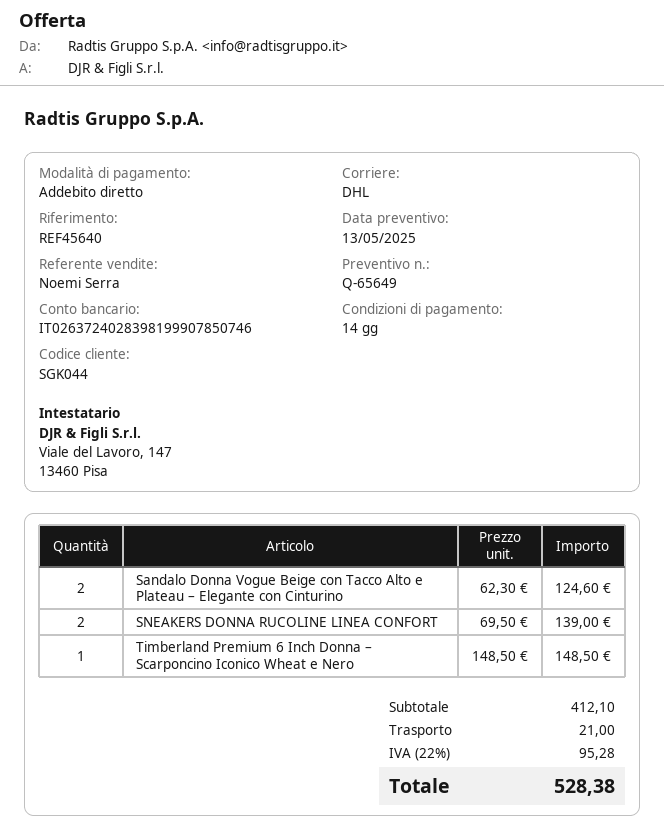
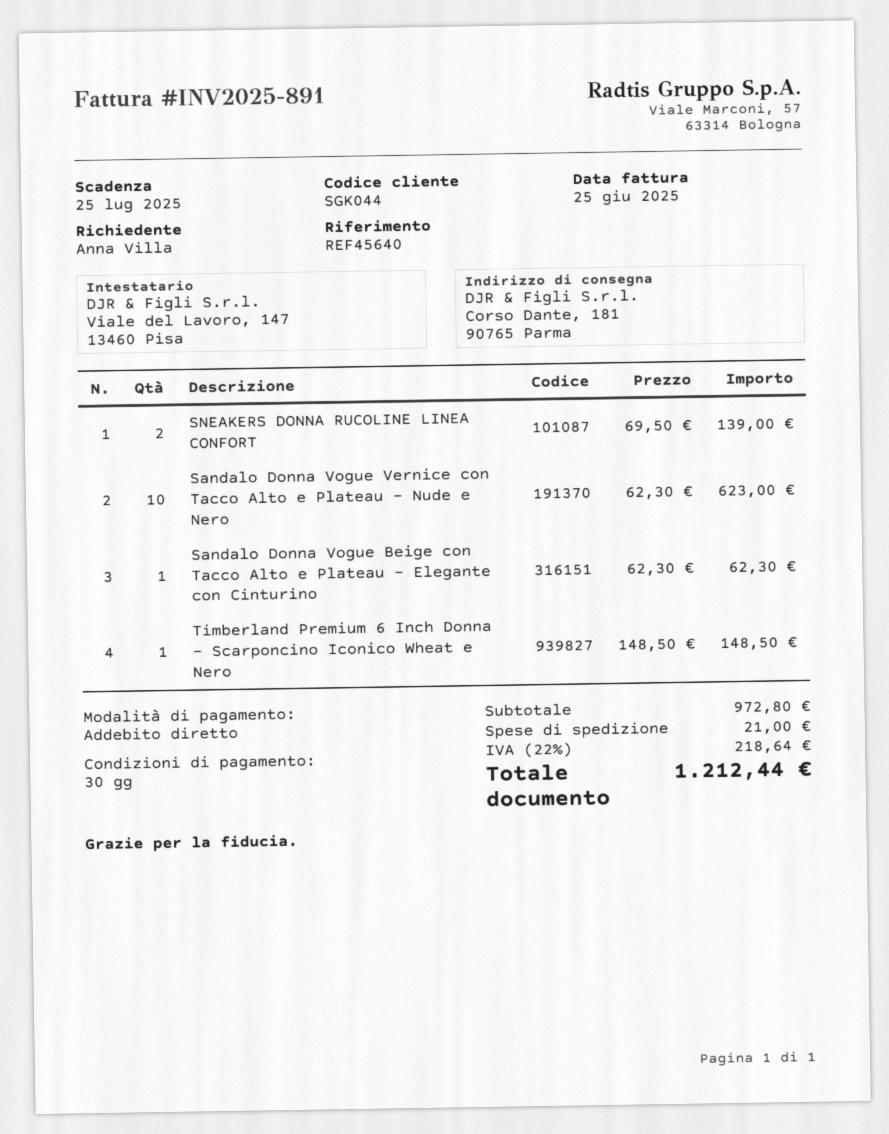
payment terms: 14 days -> 30 days
Sandalo Donna Vogue Beige con Tacco Alto e Plateau – Elegante con Cinturino: 2 x 62.30 = 124.60 -> 1 x 62.30 = 62.30
Sandalo Donna Vogue Vernice con Tacco Alto e Plateau – Nude e Nero: none -> 10 x 62.30 = 623.00
subtotal: 412.10 -> 972.80
tax: 22% = 95.28 -> 22% = 218.64
total: 528.38 -> 1212.44

